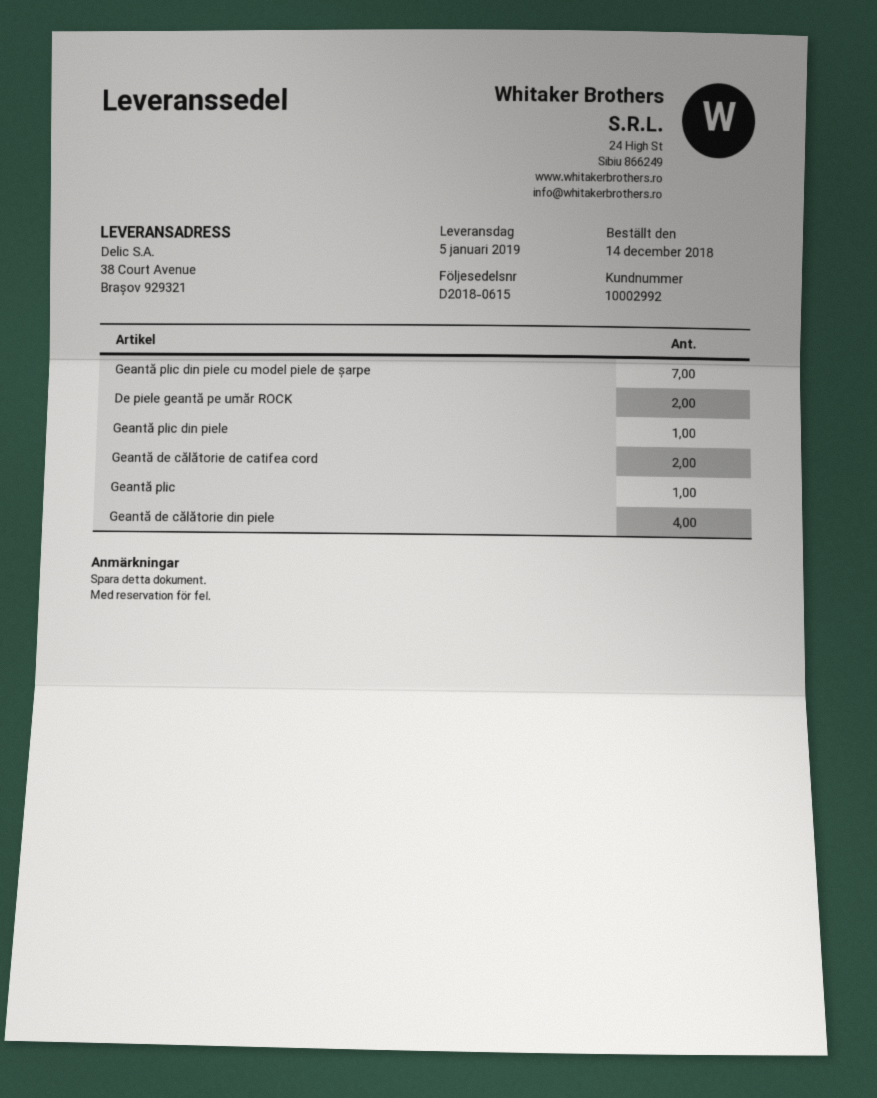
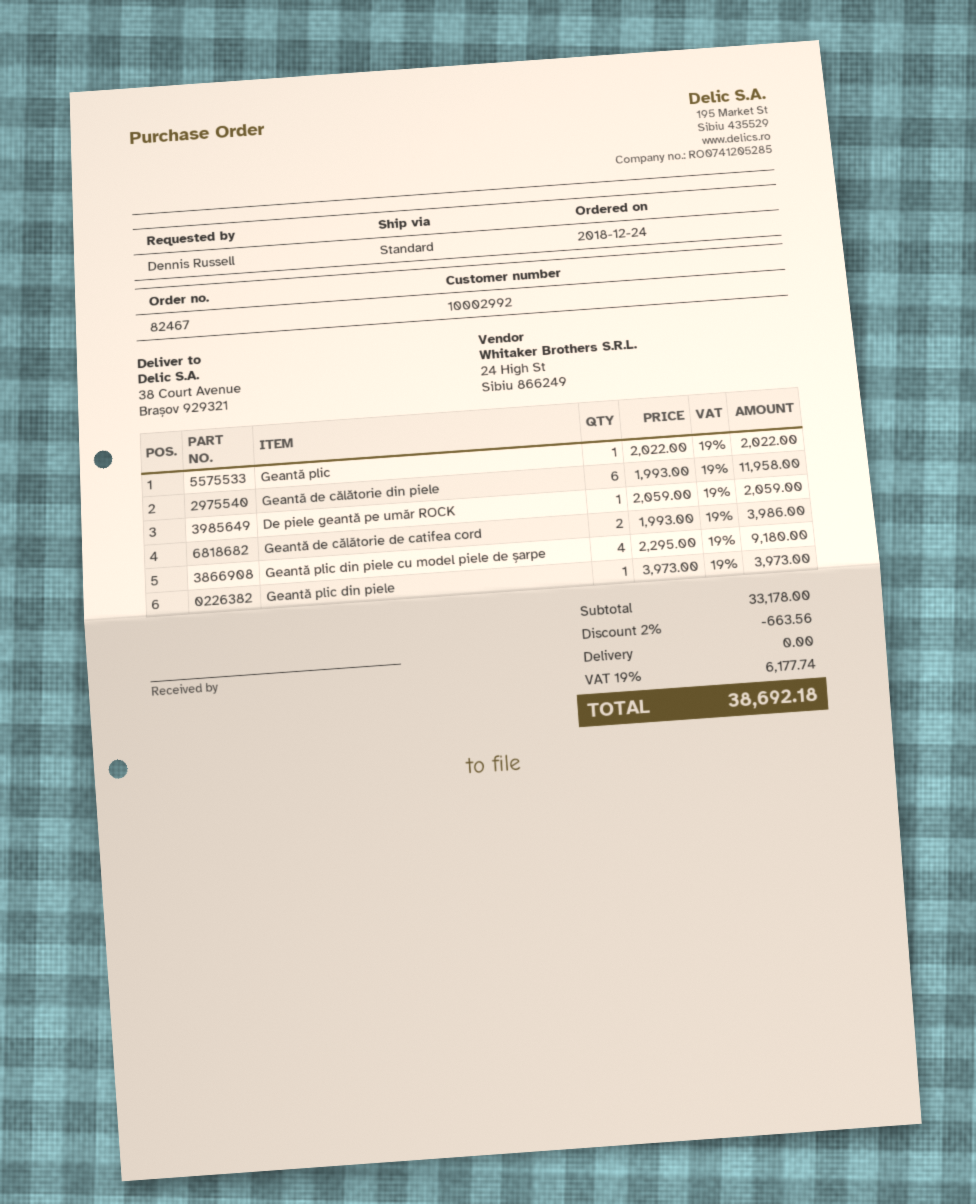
order date: 2018-12-14 -> 2018-12-24
Geantă plic din piele cu model piele de șarpe: 7 -> 4
De piele geantă pe umăr ROCK: 2 -> 1
Geantă de călătorie din piele: 4 -> 6

